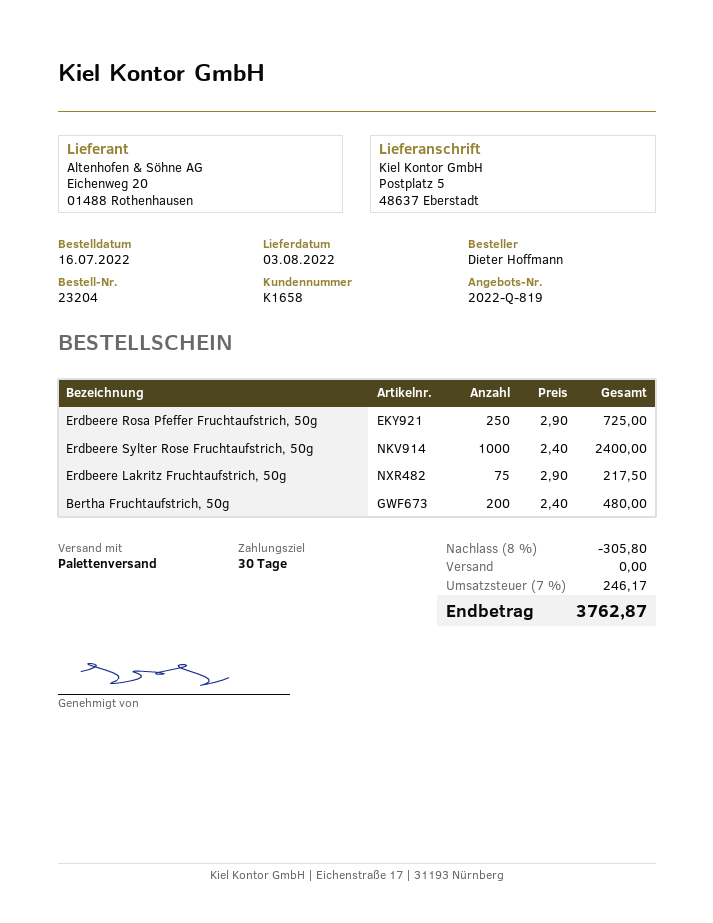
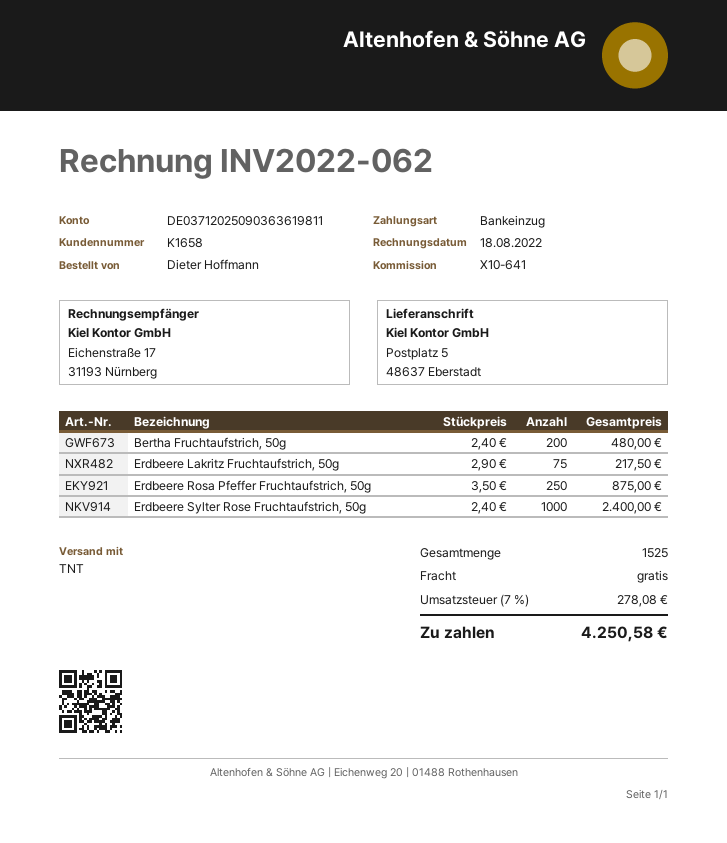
shipping method: pallet freight -> TNT
Erdbeere Rosa Pfeffer Fruchtaufstrich, 50g: 250 x 2.90 = 725.00 -> 250 x 3.50 = 875.00
discount: 8% = 305.80 -> none
tax: 7% = 246.17 -> 7% = 278.08
total: 3762.87 -> 4250.58

